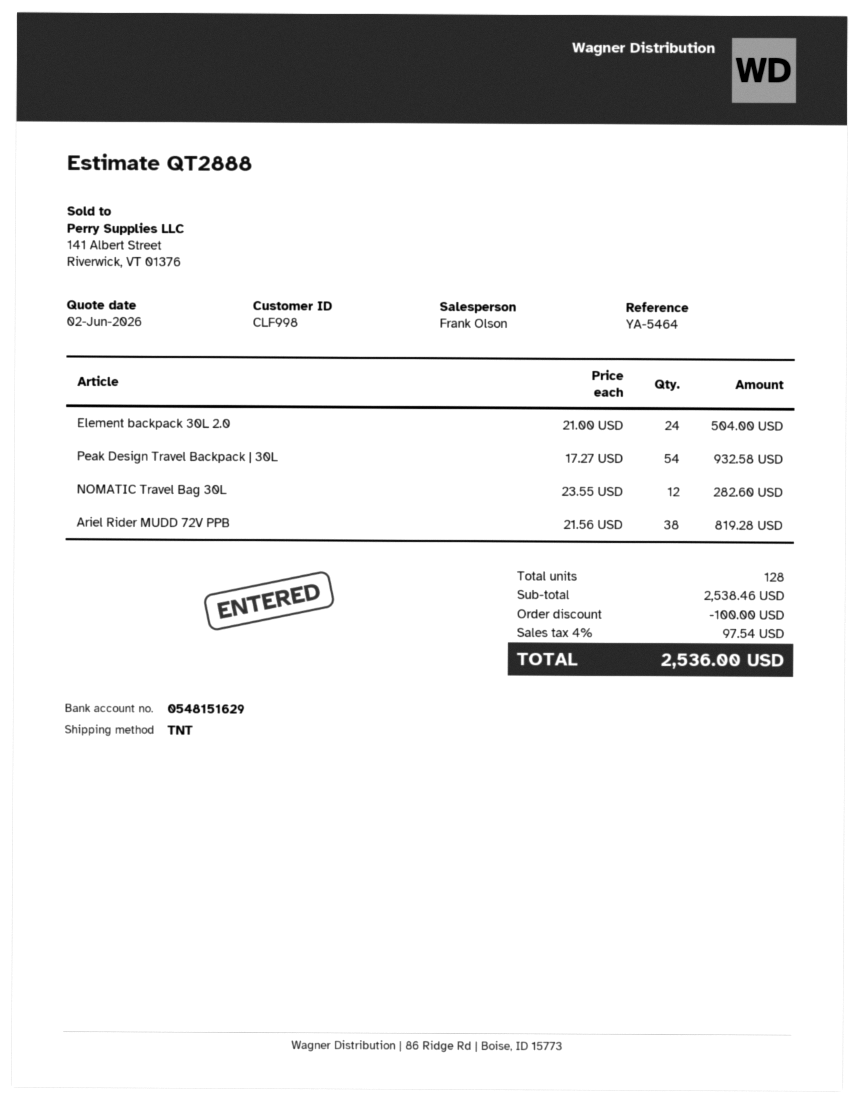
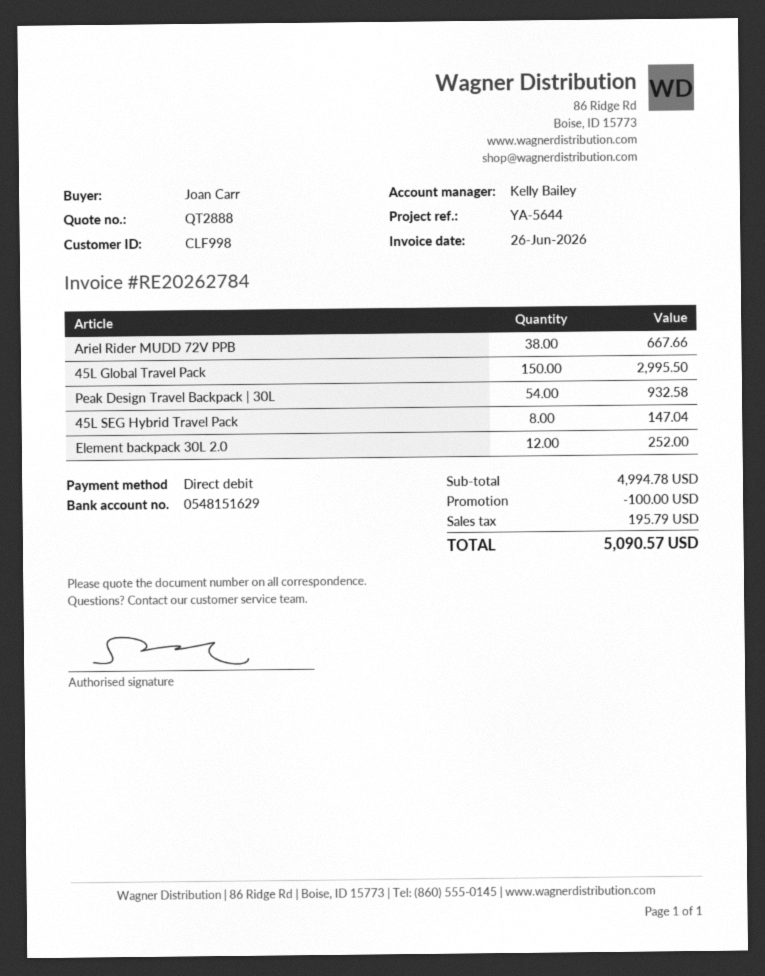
reference: YA-5464 -> YA-5644
sales rep: Frank Olson -> Kelly Bailey
Element backpack 30L 2.0: 24 for 504.00 -> 12 for 252.00
NOMATIC Travel Bag 30L: 12 for 282.60 -> none
Ariel Rider MUDD 72V PPB: 38 for 819.28 -> 38 for 667.66
45L Global Travel Pack: none -> 150 for 2995.50
45L SEG Hybrid Travel Pack: none -> 8 for 147.04
subtotal: 2538.46 -> 4994.78
tax: 97.54 -> 195.79
total: 2536.00 -> 5090.57

